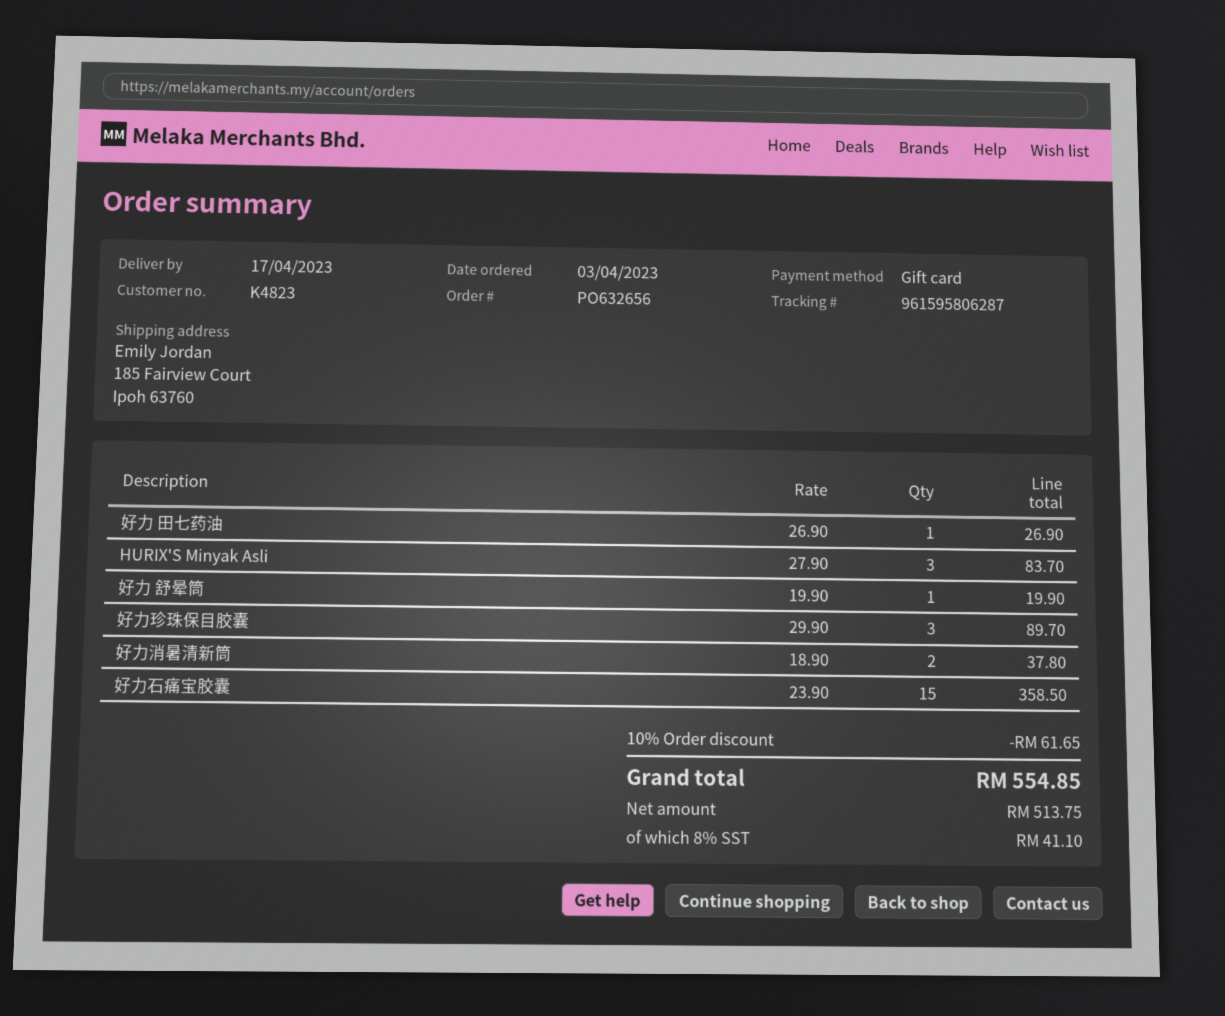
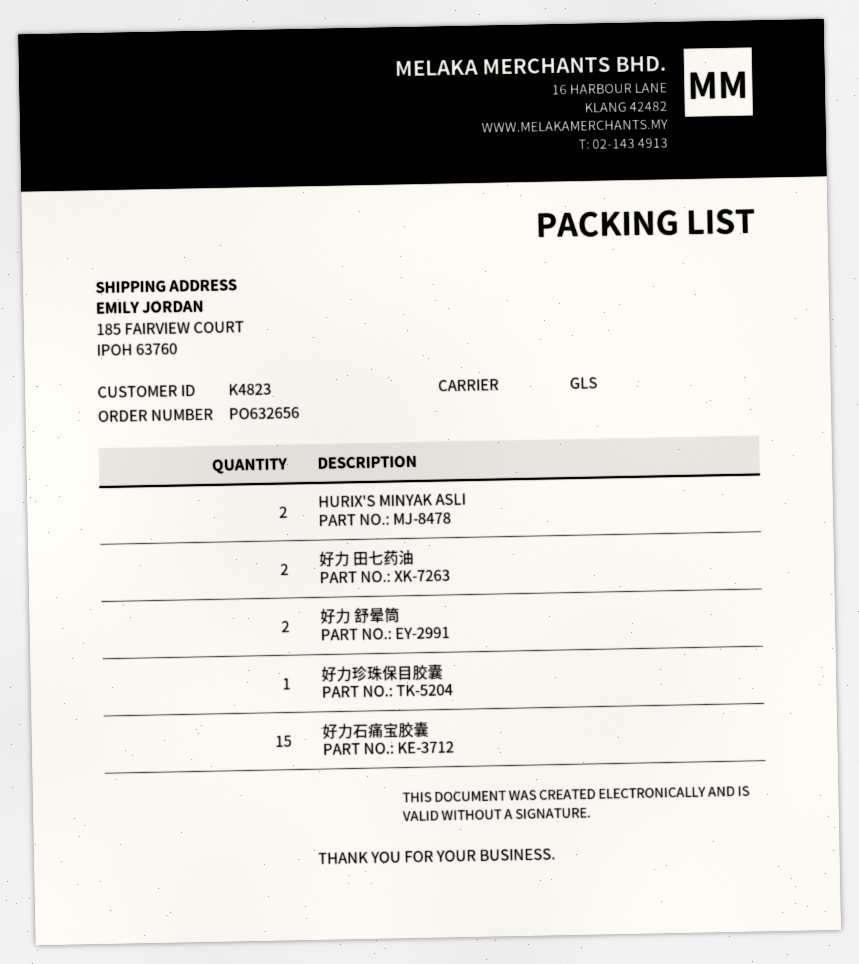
好力 田七药油: 1 -> 2
HURIX'S Minyak Asli: 3 -> 2
好力 舒晕筒: 1 -> 2
好力珍珠保目胶囊: 3 -> 1
好力消暑清新筒: 2 -> none

